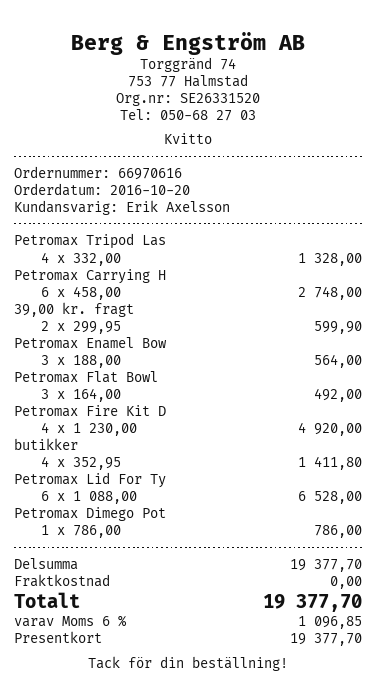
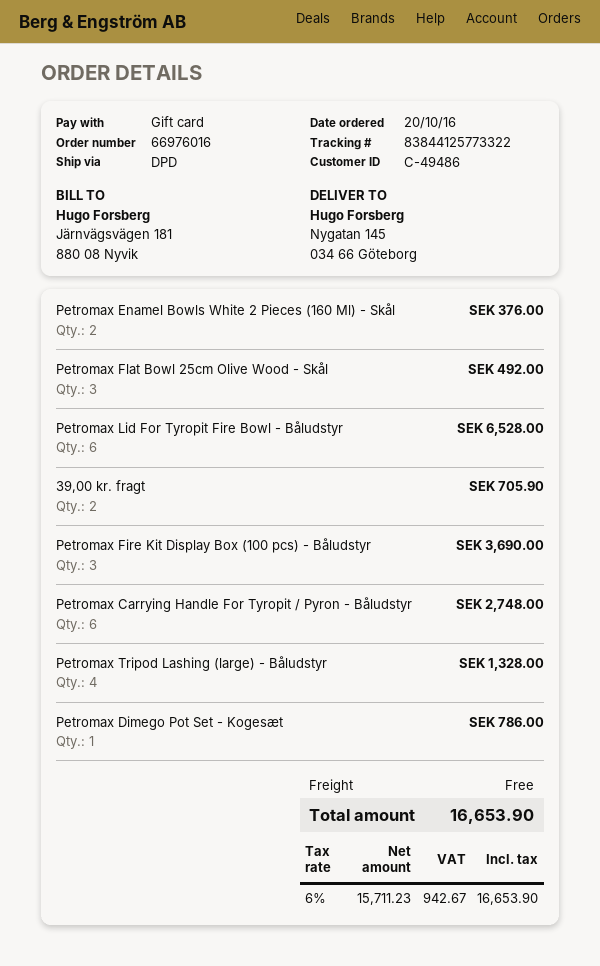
order number: 66970616 -> 66976016
39,00 kr. fragt: 2 for 599.90 -> 2 for 705.90
Petromax Enamel Bow: 3 for 564.00 -> 2 for 376.00
Petromax Fire Kit D: 4 for 4920.00 -> 3 for 3690.00
butikker: 4 for 1411.80 -> none
tax: 6% = 1096.85 -> 6% = 942.67
total: 19377.70 -> 16653.90

